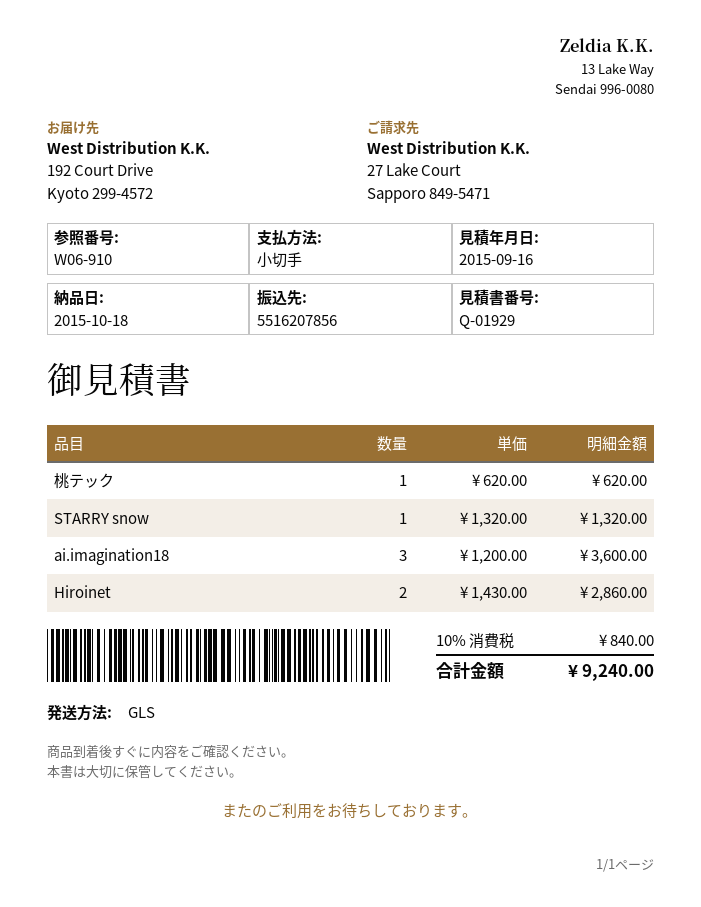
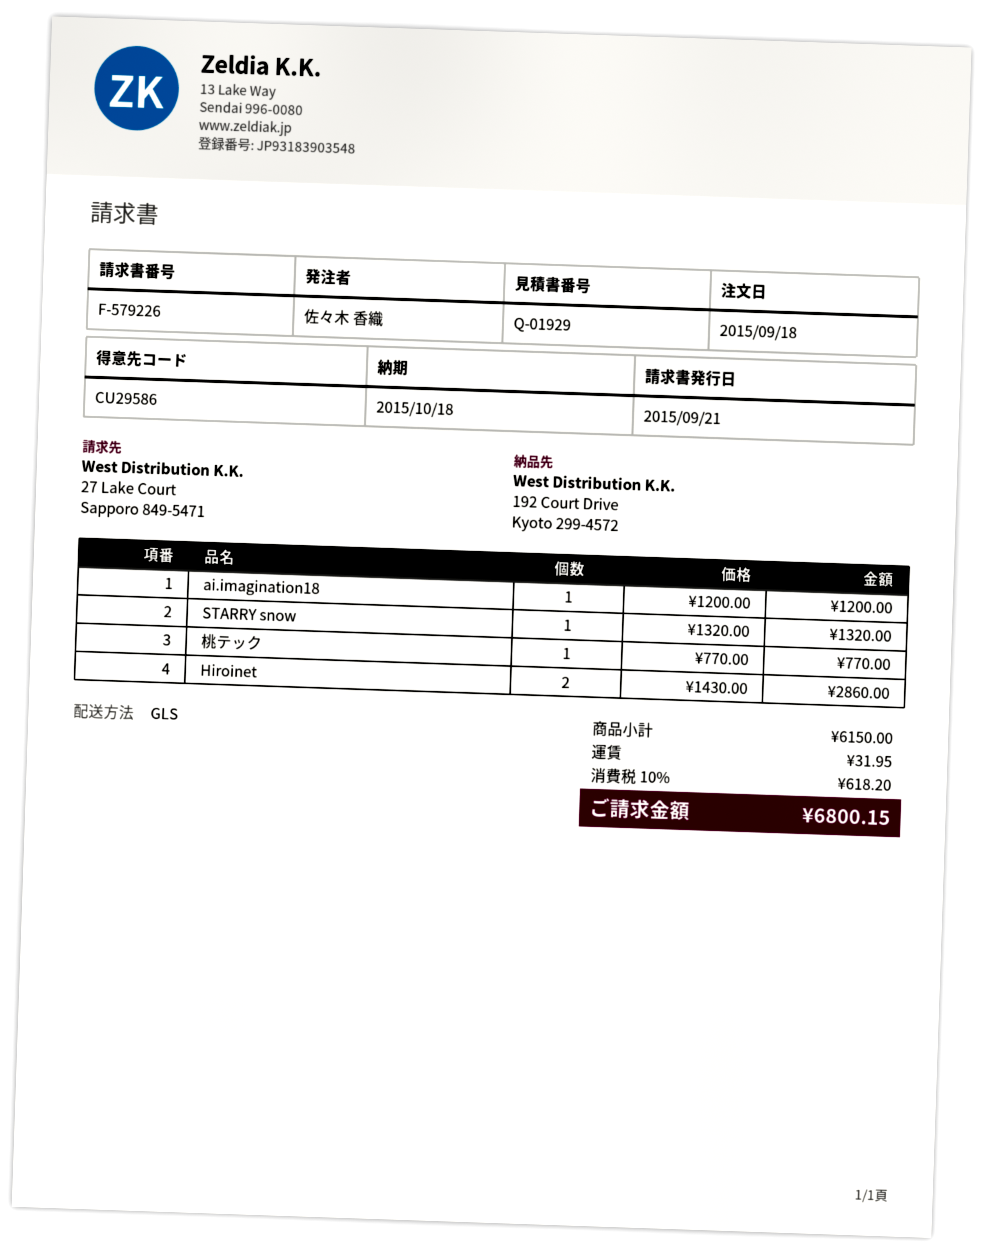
桃テック: 1 x 620.00 = 620.00 -> 1 x 770.00 = 770.00
ai.imagination18: 3 x 1200.00 = 3600.00 -> 1 x 1200.00 = 1200.00
shipping: none -> 31.95
tax: 10% = 840.00 -> 10% = 618.20
total: 9240.00 -> 6800.15

